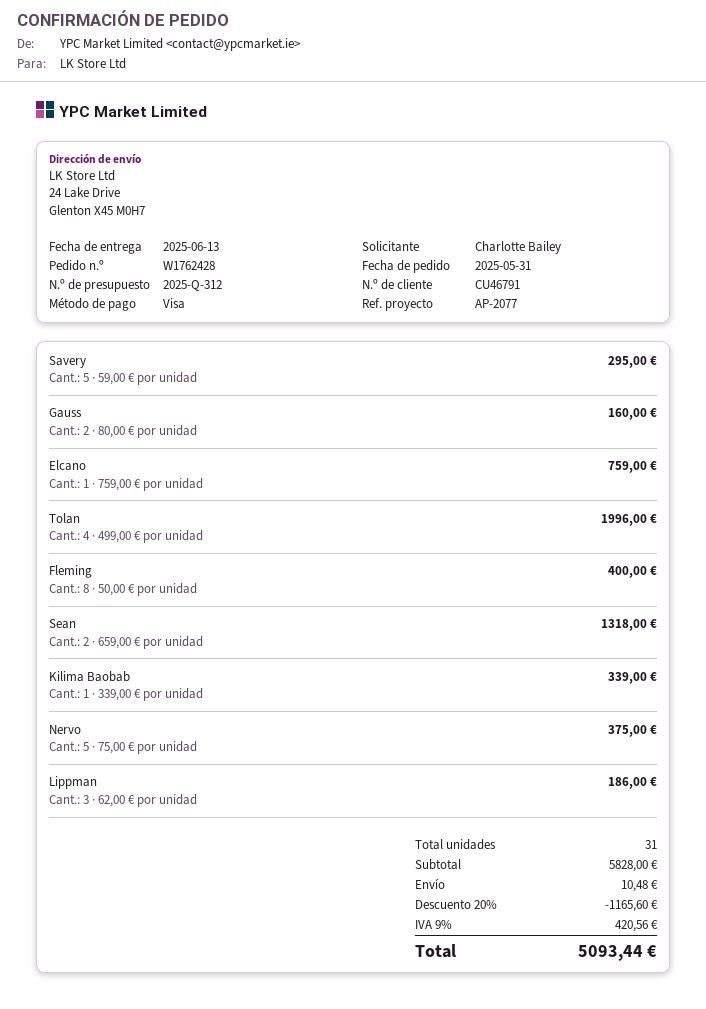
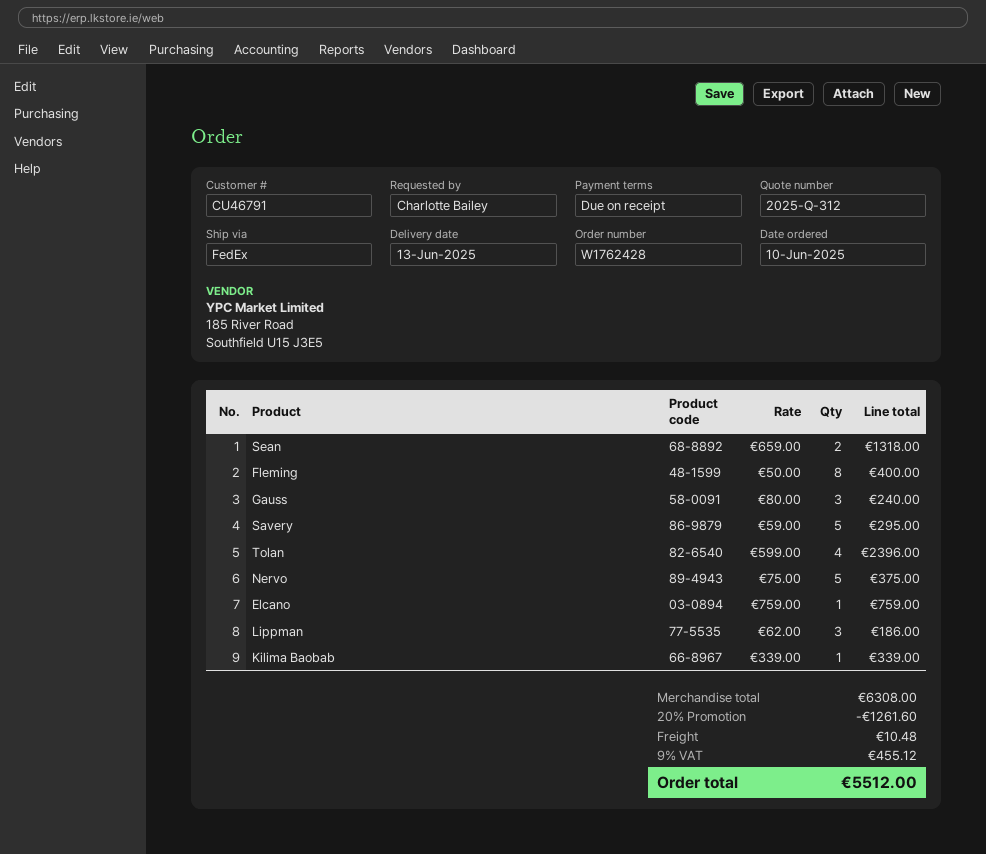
order date: 2025-05-31 -> 2025-06-10
Gauss: 2 x 80.00 = 160.00 -> 3 x 80.00 = 240.00
Tolan: 4 x 499.00 = 1996.00 -> 4 x 599.00 = 2396.00
subtotal: 5828.00 -> 6308.00
discount: 20% = 1165.60 -> 20% = 1261.60
tax: 9% = 420.56 -> 9% = 455.12
total: 5093.44 -> 5512.00

